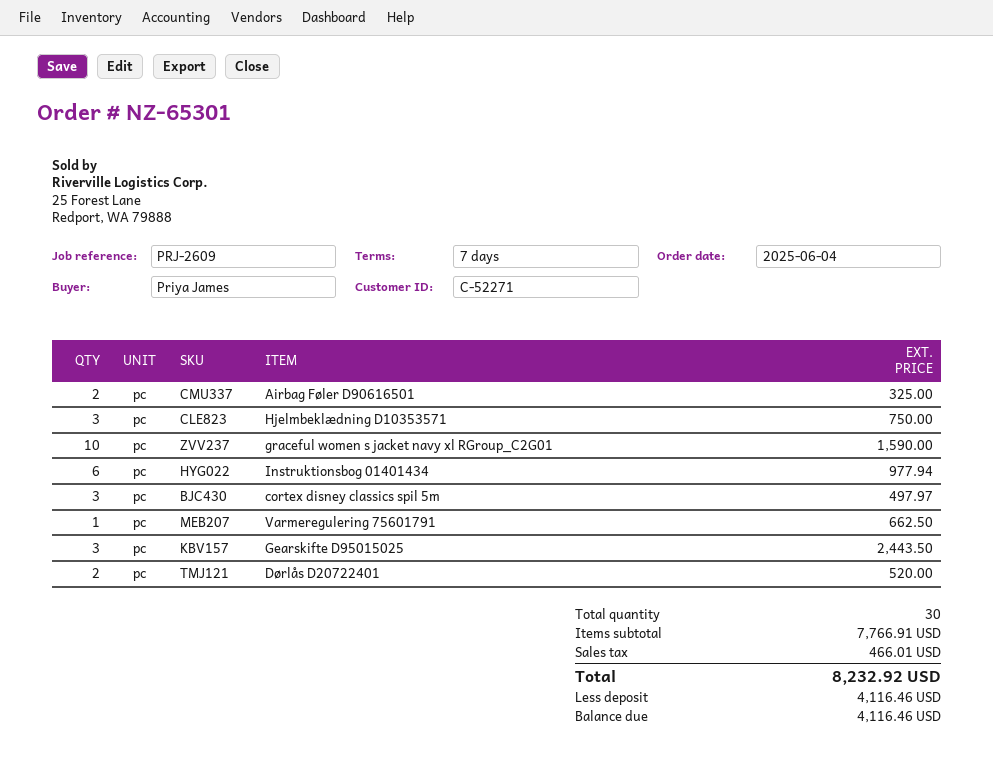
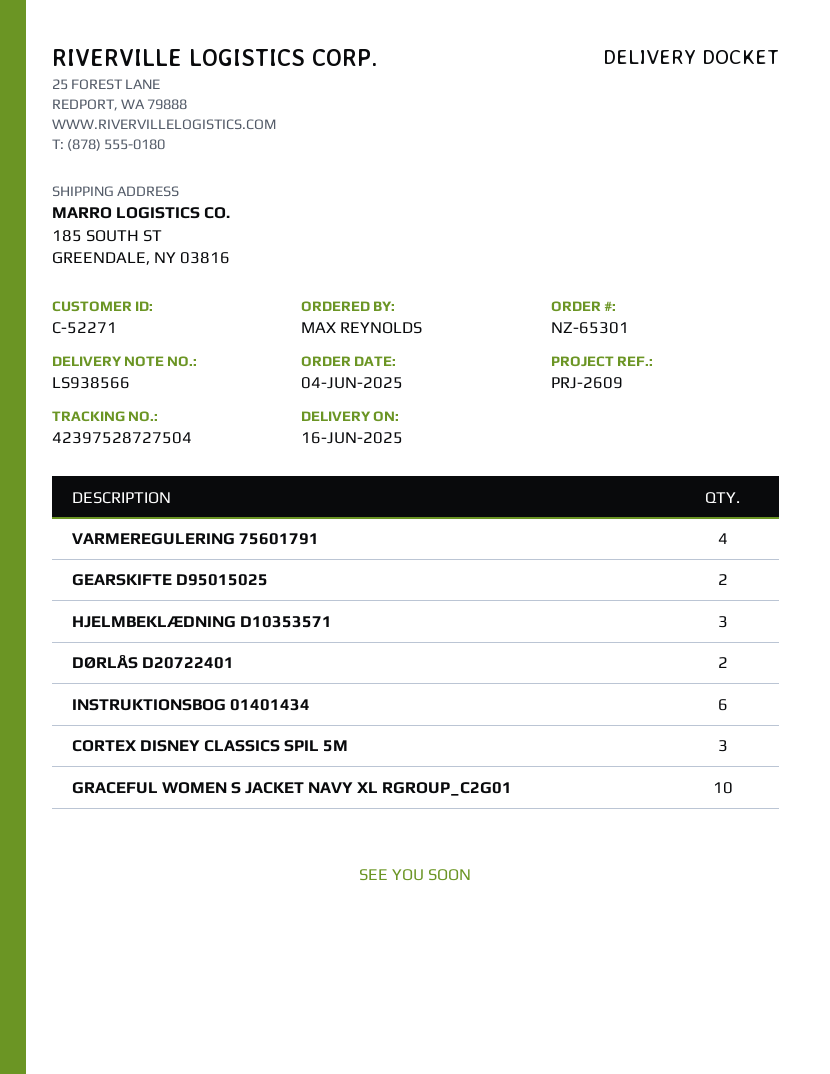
ordered by: Priya James -> MAX REYNOLDS
Airbag Føler D90616501: 2 -> none
Varmeregulering 75601791: 1 -> 4
Gearskifte D95015025: 3 -> 2

